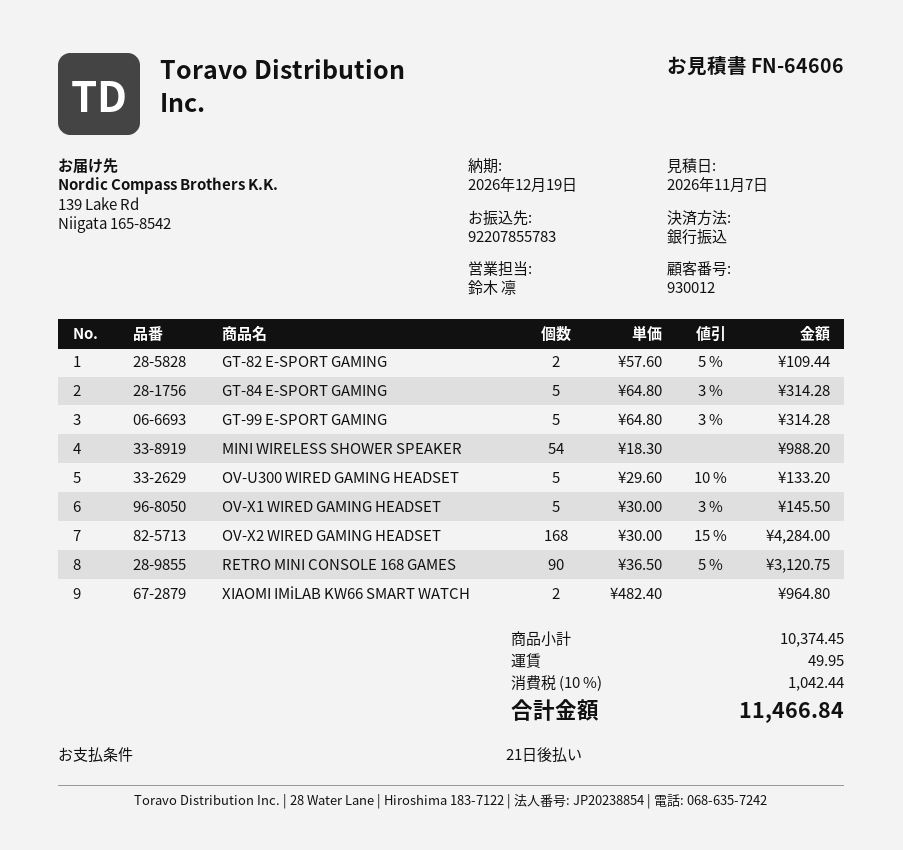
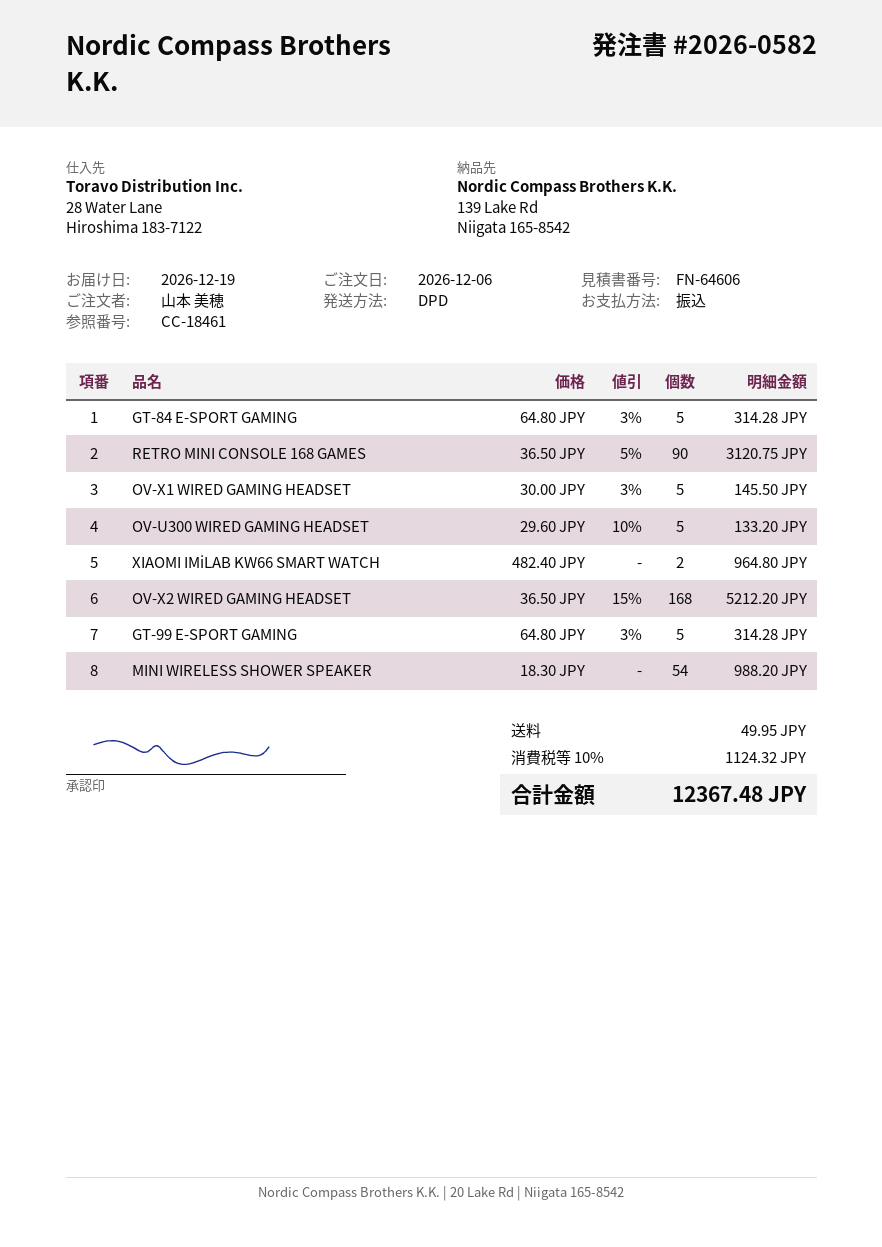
GT-82 E-SPORT GAMING: 2 x 57.60 - 5% = 109.44 -> none
OV-X2 WIRED GAMING HEADSET: 168 x 30.00 - 15% = 4284.00 -> 168 x 36.50 - 15% = 5212.20
tax: 10% = 1042.44 -> 10% = 1124.32
total: 11466.84 -> 12367.48

